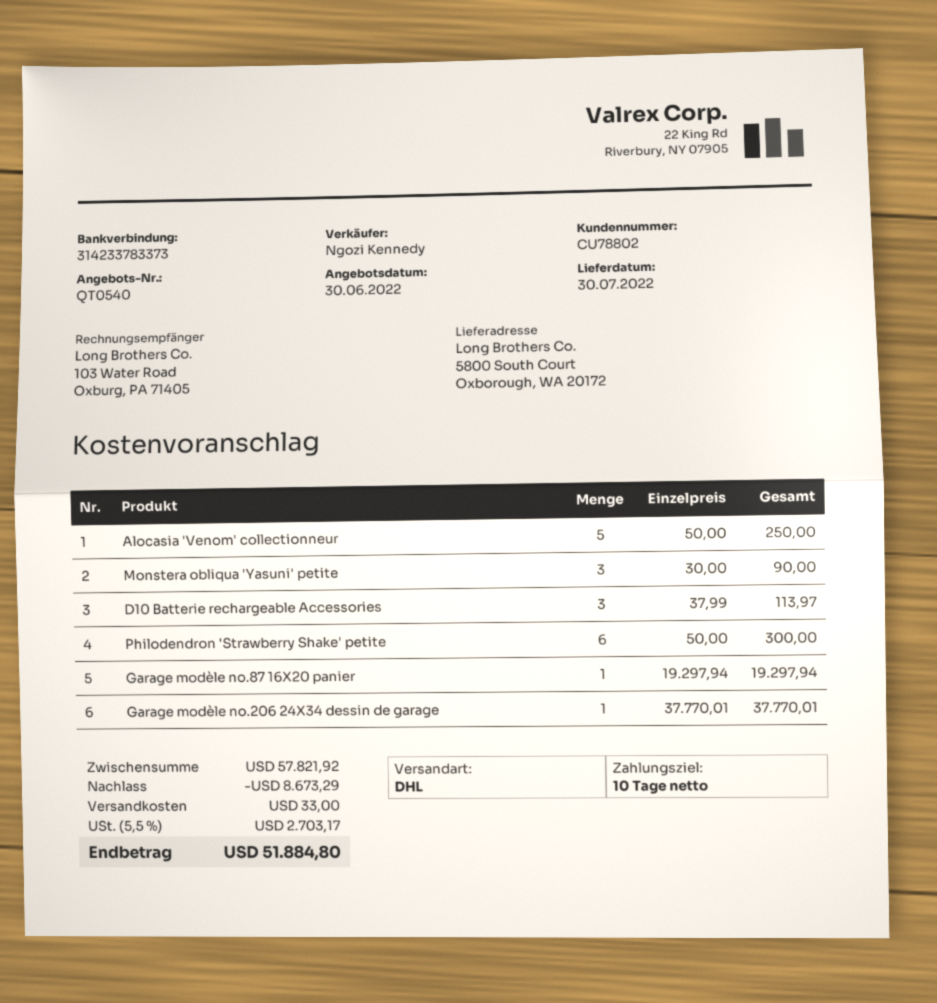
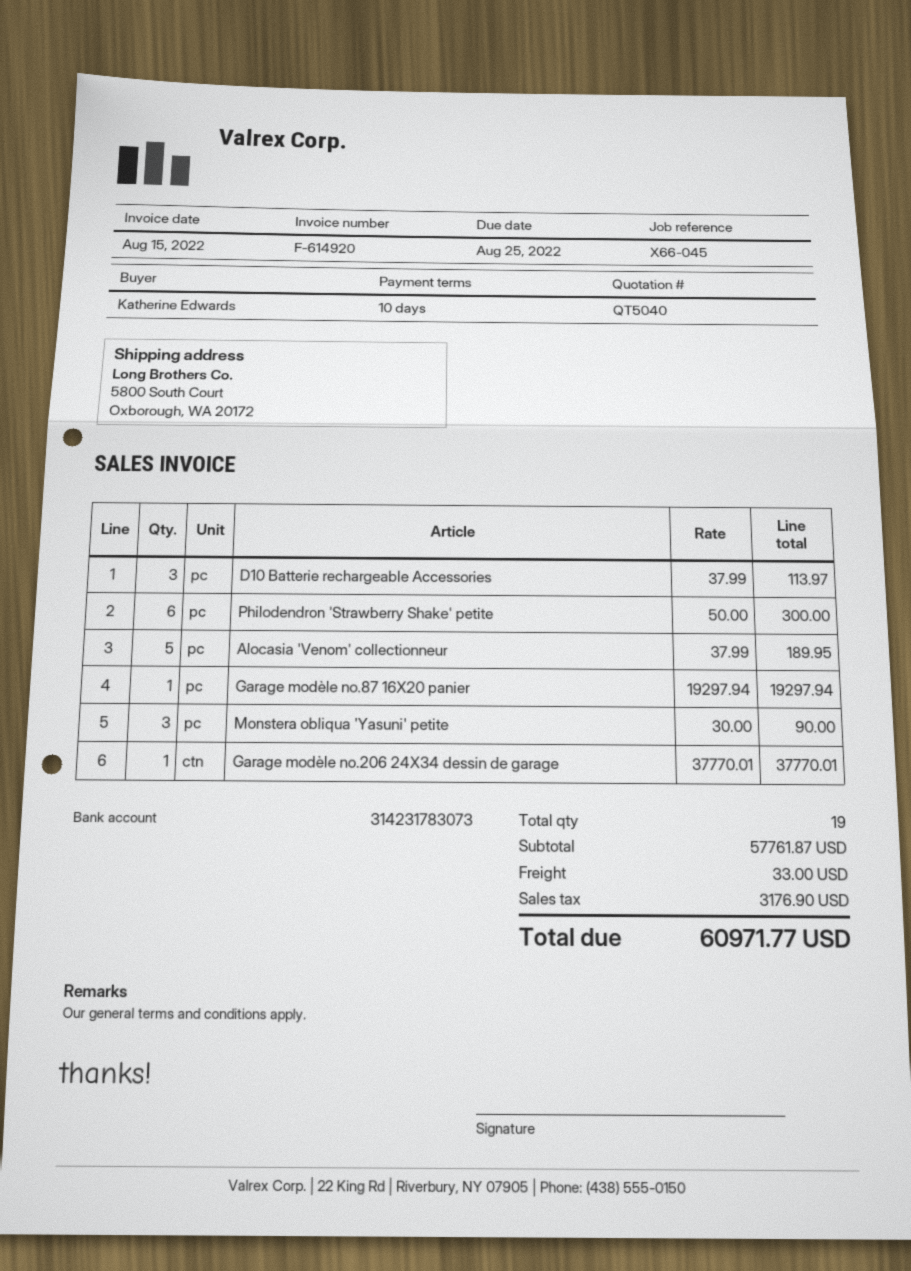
quote number: QT0540 -> QT5040
bank account: 314233783373 -> 314231783073
Alocasia 'Venom' collectionneur: 5 x 50.00 = 250.00 -> 5 x 37.99 = 189.95
subtotal: 57821.92 -> 57761.87
discount: 8673.29 -> none
tax: 2703.17 -> 3176.90
total: 51884.80 -> 60971.77

